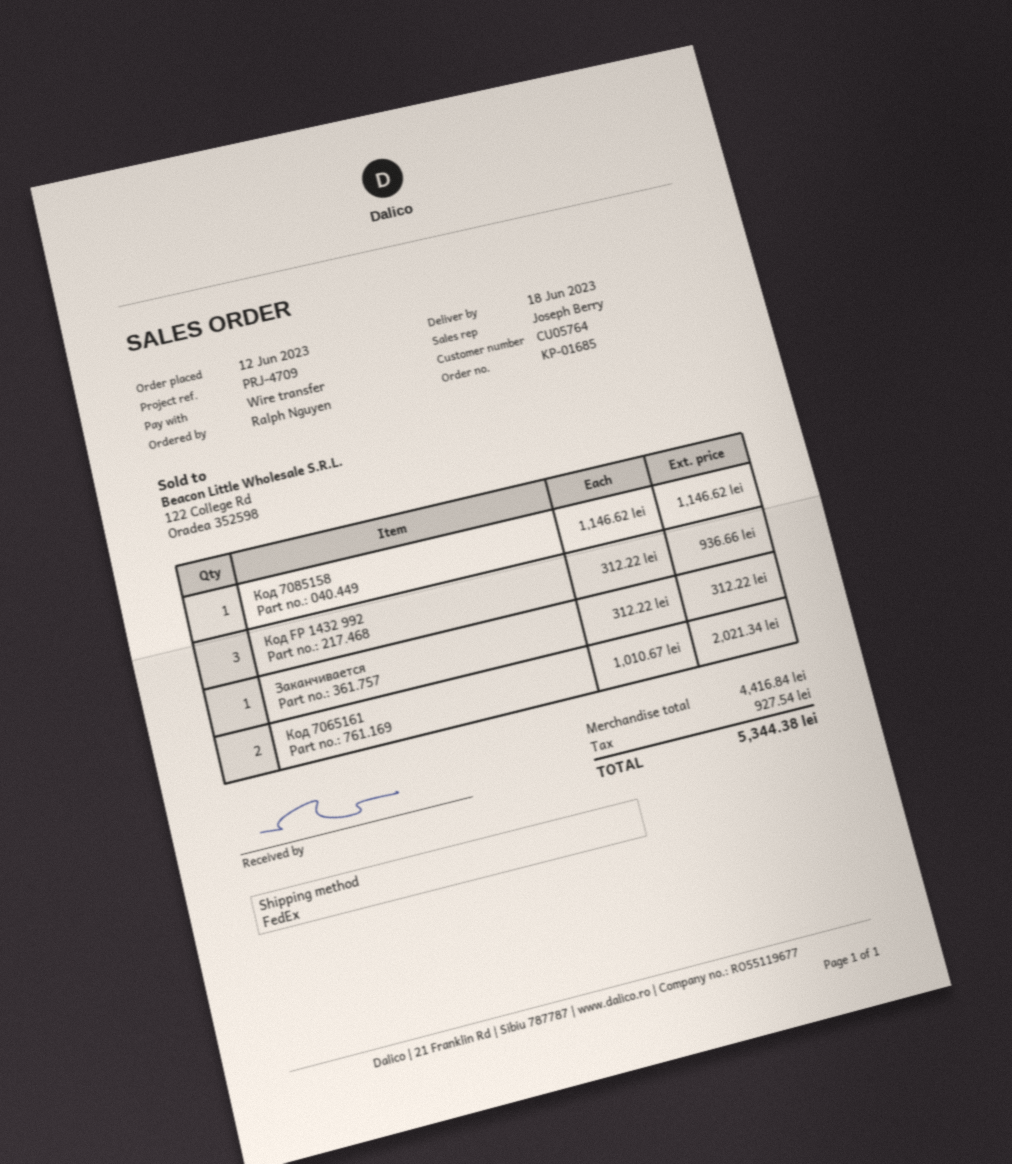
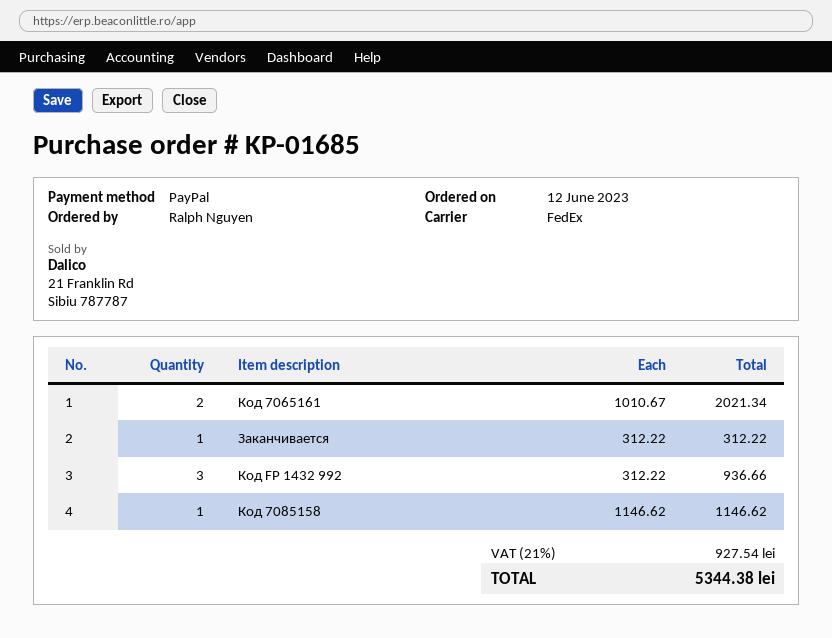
payment method: bank transfer -> PayPal

